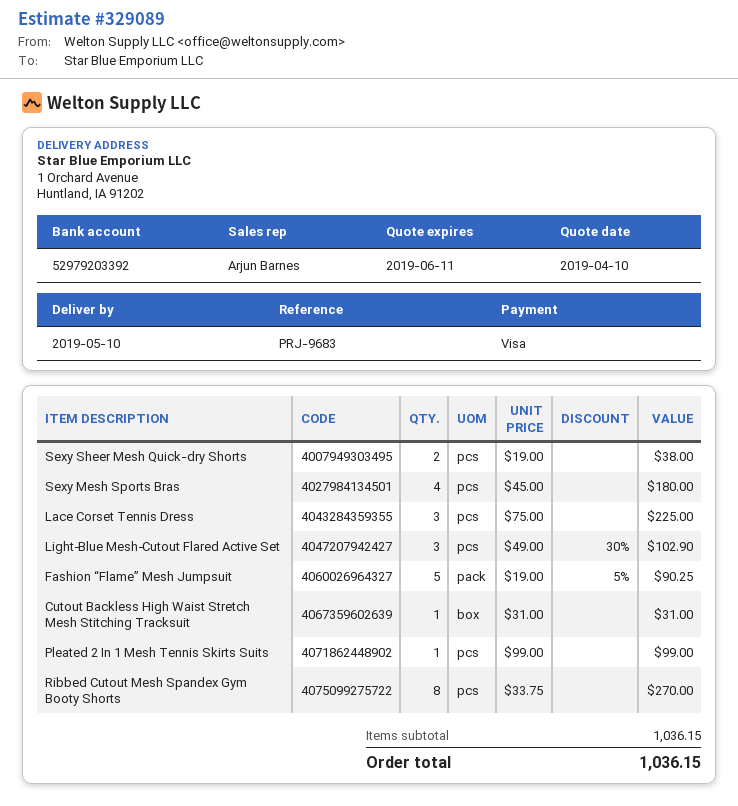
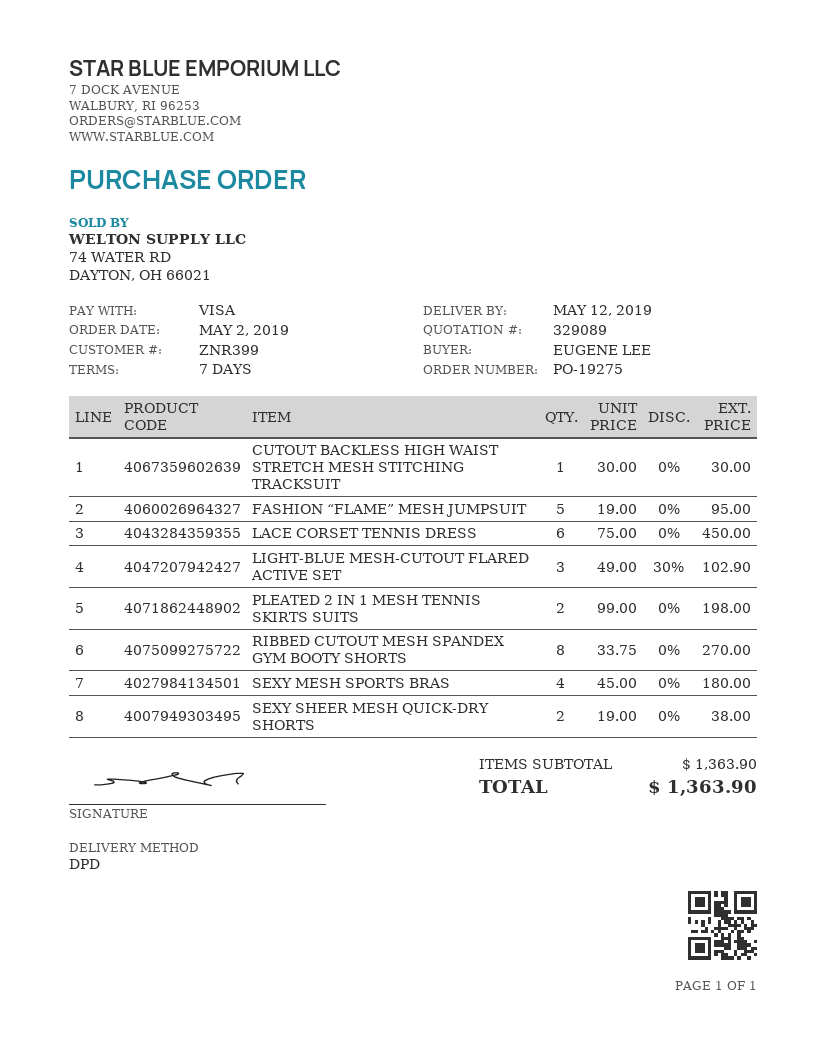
delivery date: 2019-05-10 -> 2019-05-12
Lace Corset Tennis Dress: 3 x 75.00 = 225.00 -> 6 x 75.00 = 450.00
Fashion “Flame” Mesh Jumpsuit: 5 x 19.00 - 5% = 90.25 -> 5 x 19.00 = 95.00
Cutout Backless High Waist Stretch Mesh Stitching Tracksuit: 1 x 31.00 = 31.00 -> 1 x 30.00 = 30.00
Pleated 2 In 1 Mesh Tennis Skirts Suits: 1 x 99.00 = 99.00 -> 2 x 99.00 = 198.00
subtotal: 1036.15 -> 1363.90
total: 1036.15 -> 1363.90

